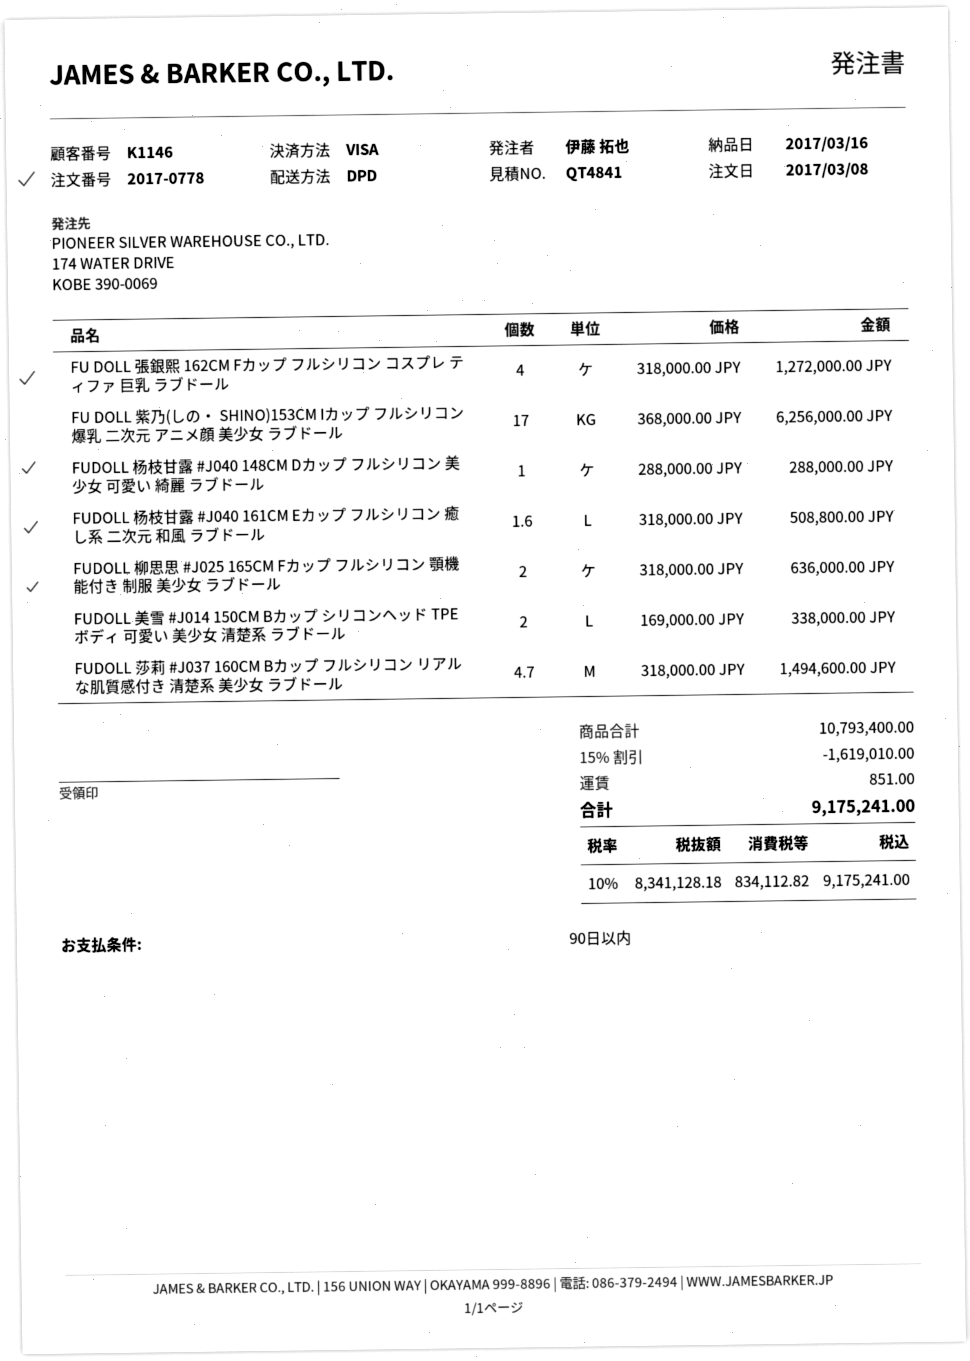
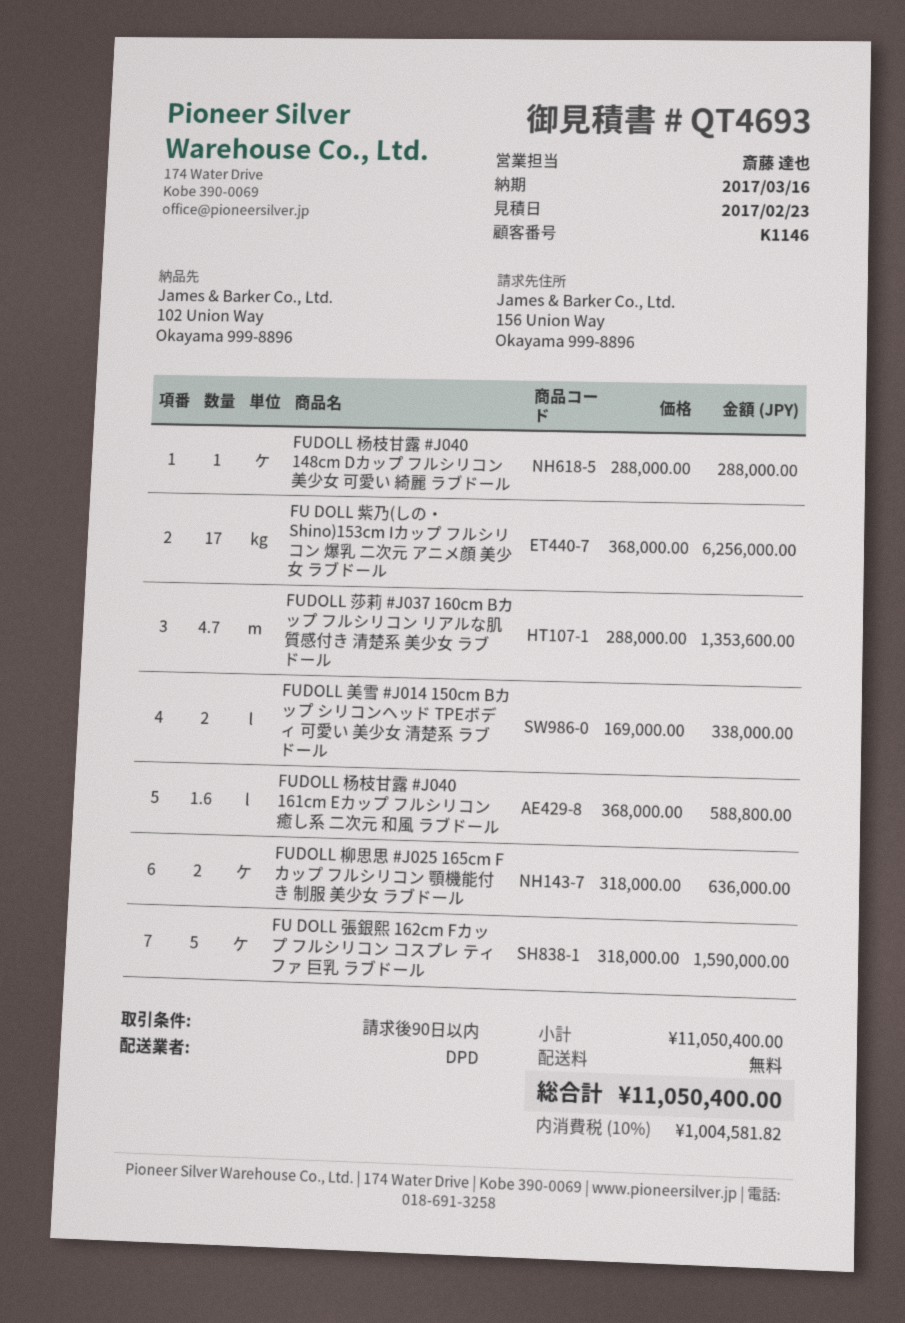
quote number: QT4841 -> QT4693
FU DOLL 張銀熙 162CM Fカップ フルシリコン コスプレ ティファ 巨乳 ラブドール: 4 x 318000.00 = 1272000.00 -> 5 x 318000.00 = 1590000.00
FUDOLL 杨枝甘露 #J040 161CM Eカップ フルシリコン 癒し系 二次元 和風 ラブドール: 1.6 x 318000.00 = 508800.00 -> 1.6 x 368000.00 = 588800.00
FUDOLL 莎莉 #J037 160CM Bカップ フルシリコン リアルな肌質感付き 清楚系 美少女 ラブドール: 4.7 x 318000.00 = 1494600.00 -> 4.7 x 288000.00 = 1353600.00
subtotal: 10793400.00 -> 11050400.00
discount: 15% = 1619010.00 -> none
shipping: 851.00 -> 0.00
tax: 10% = 834112.82 -> 10% = 1004581.82
total: 9175241.00 -> 11050400.00

